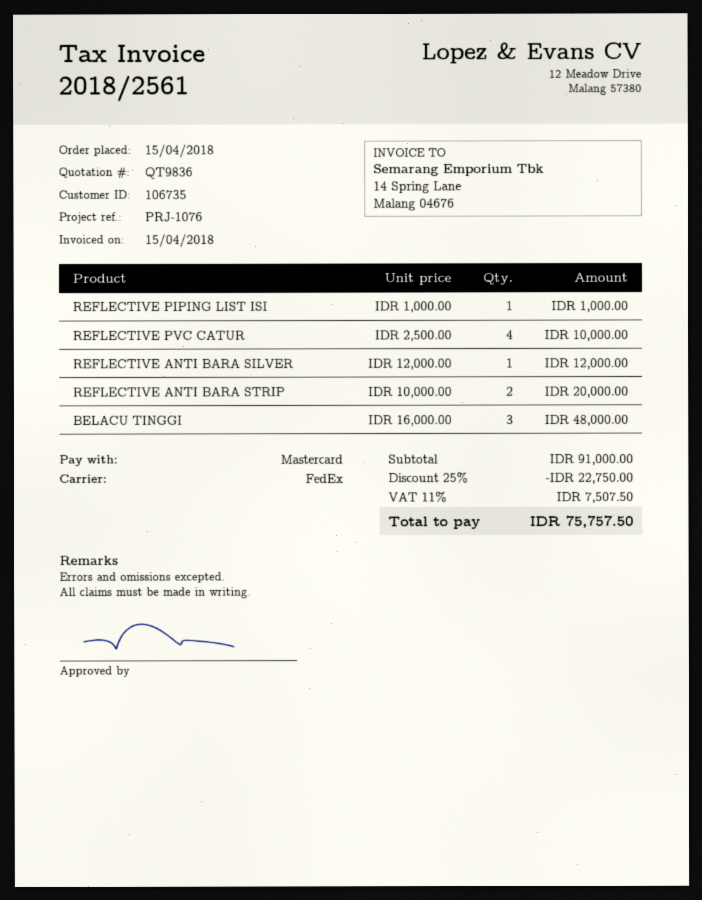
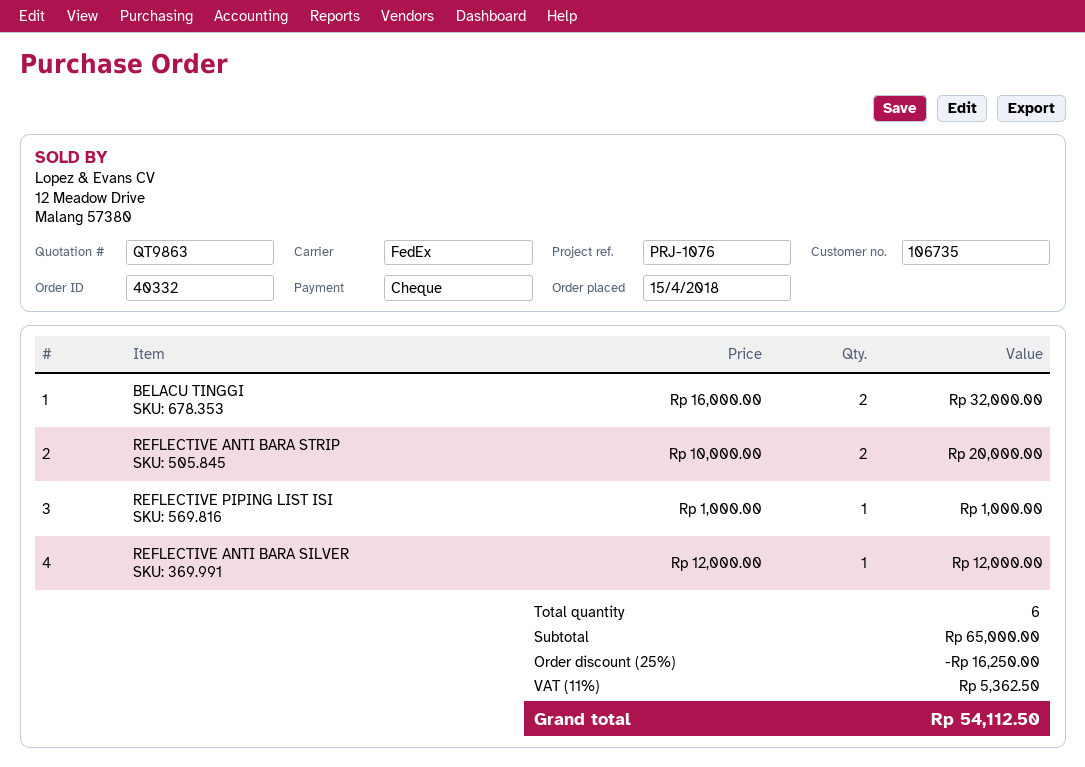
quote number: QT9836 -> QT9863
payment method: Mastercard -> cheque
REFLECTIVE PVC CATUR: 4 x 2500.00 = 10000.00 -> none
BELACU TINGGI: 3 x 16000.00 = 48000.00 -> 2 x 16000.00 = 32000.00
subtotal: 91000.00 -> 65000.00
discount: 25% = 22750.00 -> 25% = 16250.00
tax: 11% = 7507.50 -> 11% = 5362.50
total: 75757.50 -> 54112.50

